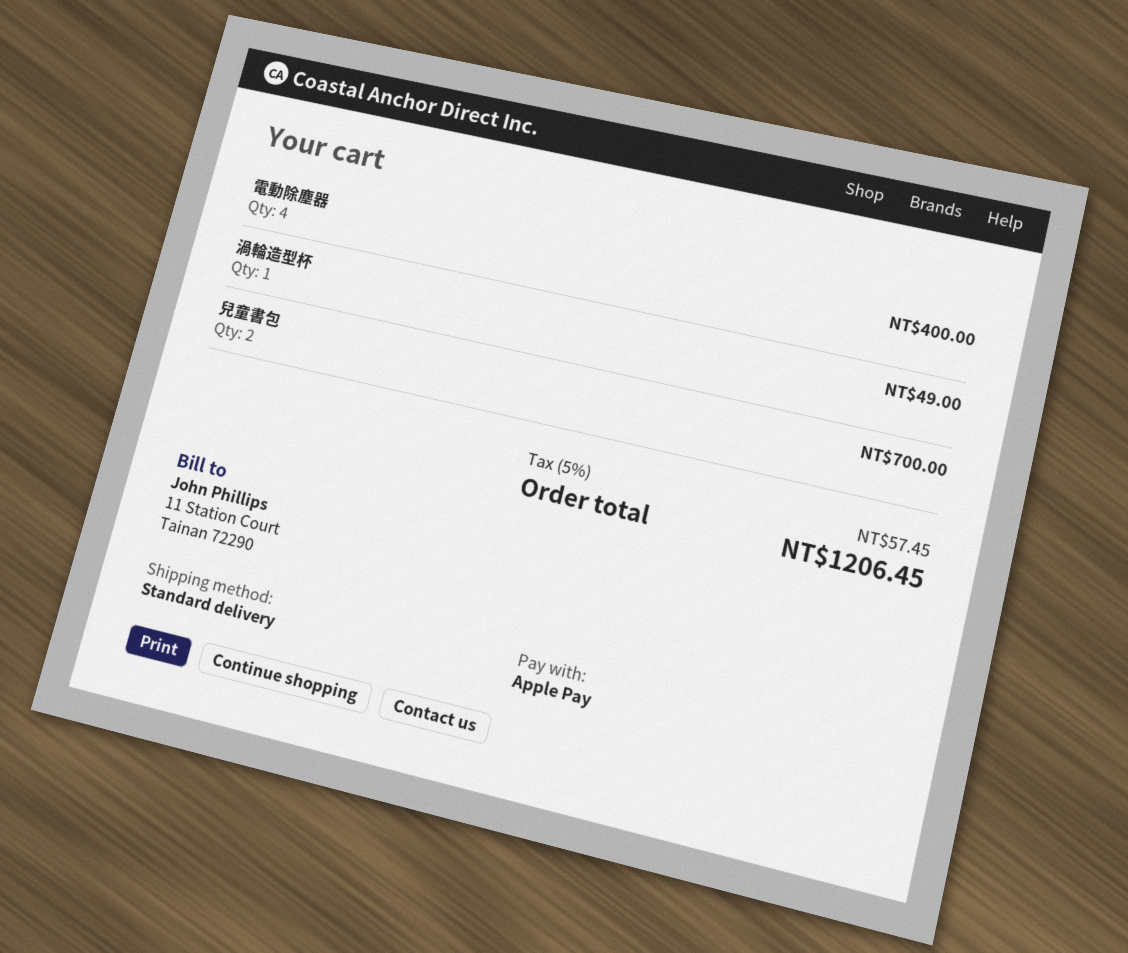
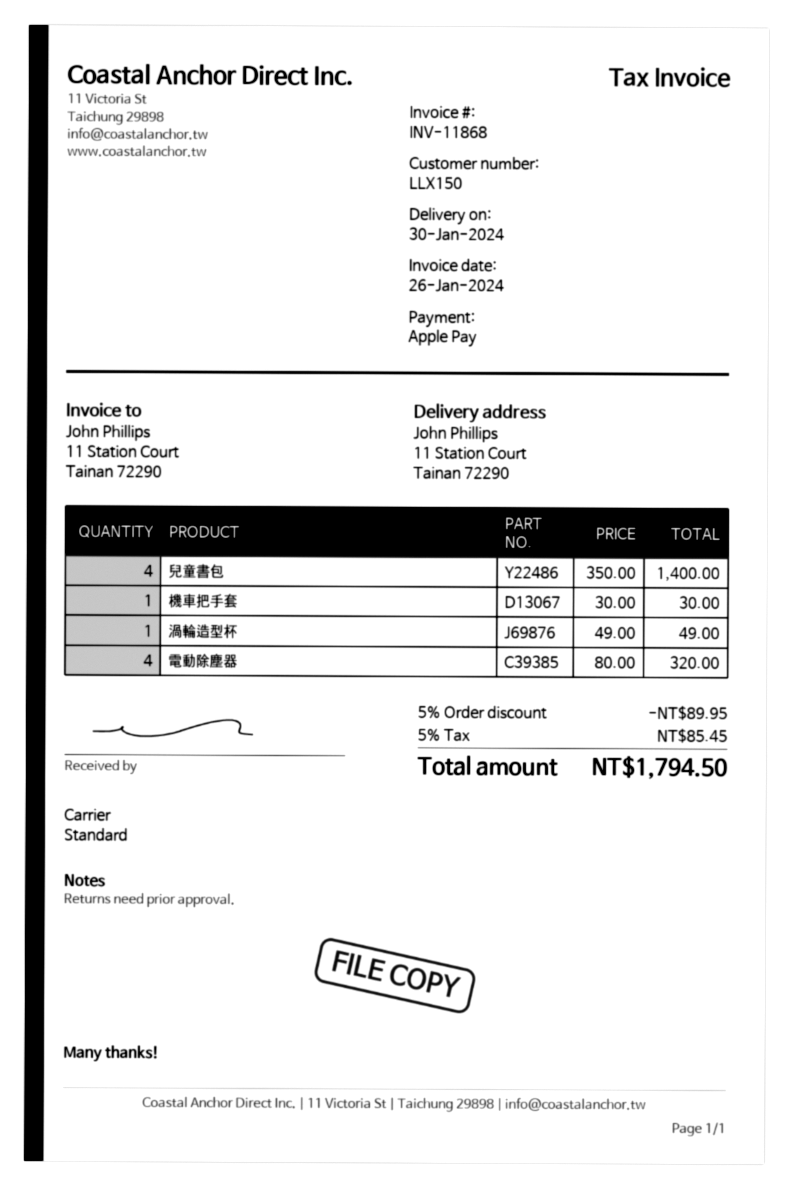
電動除塵器: 4 for 400.00 -> 4 for 320.00
兒童書包: 2 for 700.00 -> 4 for 1400.00
機車把手套: none -> 1 for 30.00
discount: none -> 5% = 89.95
tax: 5% = 57.45 -> 5% = 85.45
total: 1206.45 -> 1794.50

